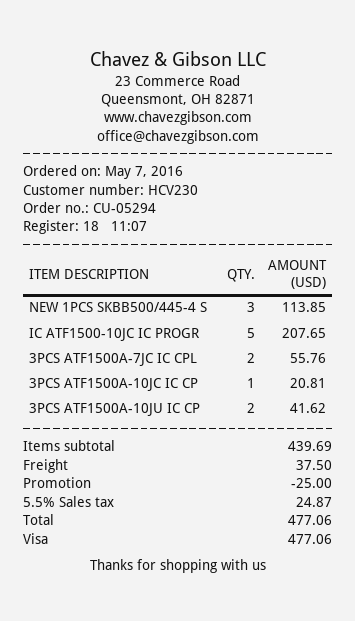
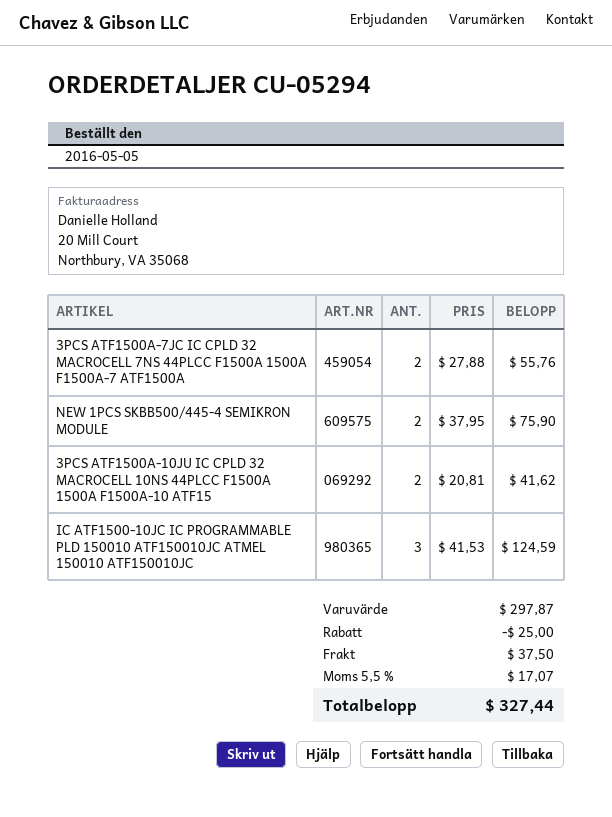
order date: 2016-05-07 -> 2016-05-05
NEW 1PCS SKBB500/445-4 S: 3 for 113.85 -> 2 for 75.90
IC ATF1500-10JC IC PROGR: 5 for 207.65 -> 3 for 124.59
3PCS ATF1500A-10JC IC CP: 1 for 20.81 -> none
subtotal: 439.69 -> 297.87
tax: 5.5% = 24.87 -> 5.5% = 17.07
total: 477.06 -> 327.44

